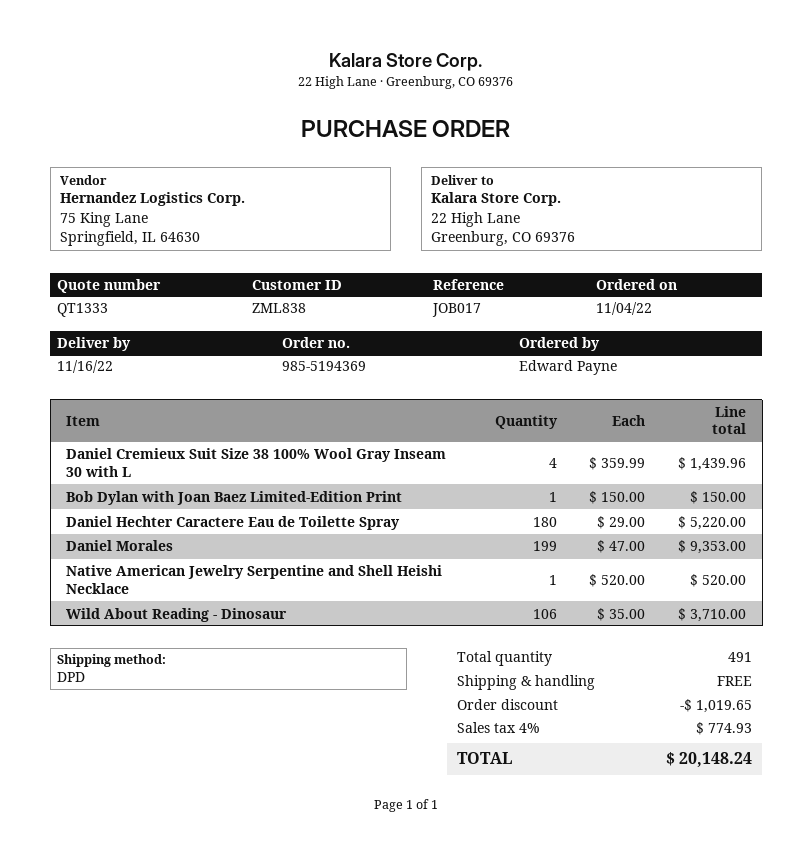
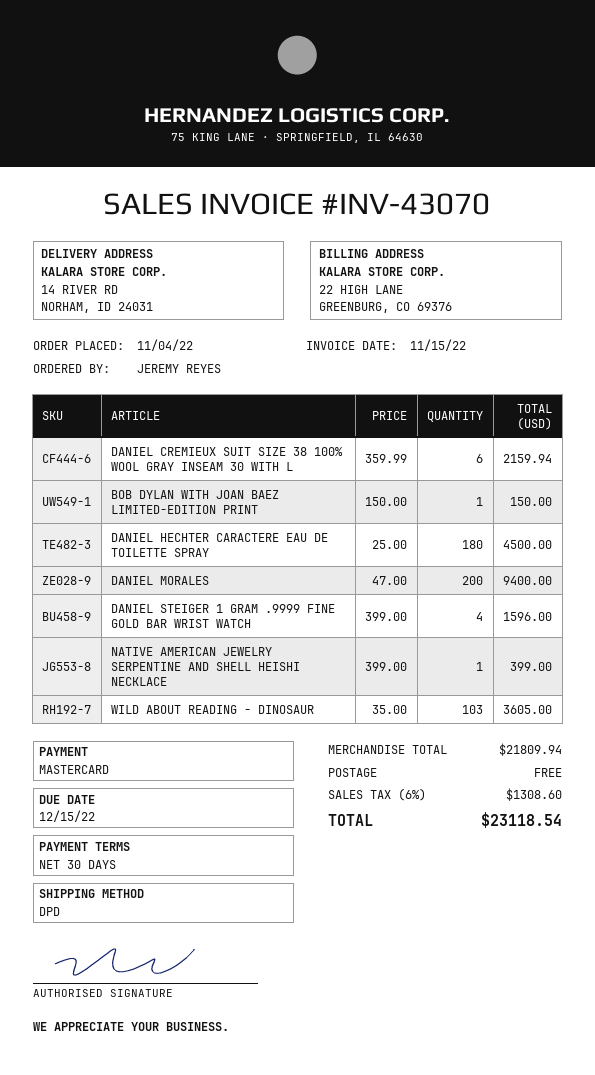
ordered by: Edward Payne -> JEREMY REYES
ship to: 22 High Lane, Greenburg, CO 69376 -> 14 RIVER RD, NORHAM, ID 24031
Daniel Cremieux Suit Size 38 100% Wool Gray Inseam 30 with L: 4 x 359.99 = 1439.96 -> 6 x 359.99 = 2159.94
Daniel Hechter Caractere Eau de Toilette Spray: 180 x 29.00 = 5220.00 -> 180 x 25.00 = 4500.00
Daniel Morales: 199 x 47.00 = 9353.00 -> 200 x 47.00 = 9400.00
Native American Jewelry Serpentine and Shell Heishi Necklace: 1 x 520.00 = 520.00 -> 1 x 399.00 = 399.00
Wild About Reading - Dinosaur: 106 x 35.00 = 3710.00 -> 103 x 35.00 = 3605.00
DANIEL STEIGER 1 GRAM .9999 FINE GOLD BAR WRIST WATCH: none -> 4 x 399.00 = 1596.00
discount: 1019.65 -> none
tax: 4% = 774.93 -> 6% = 1308.60
total: 20148.24 -> 23118.54

